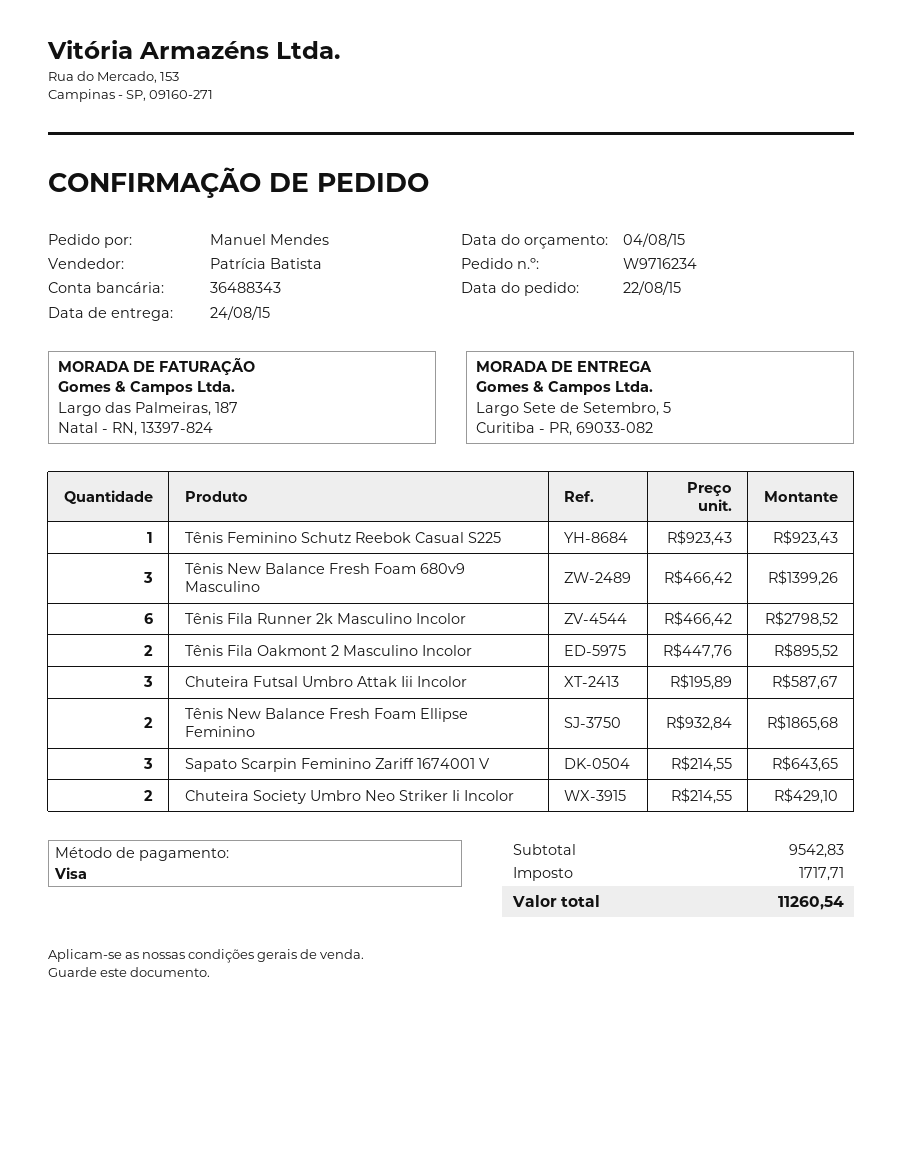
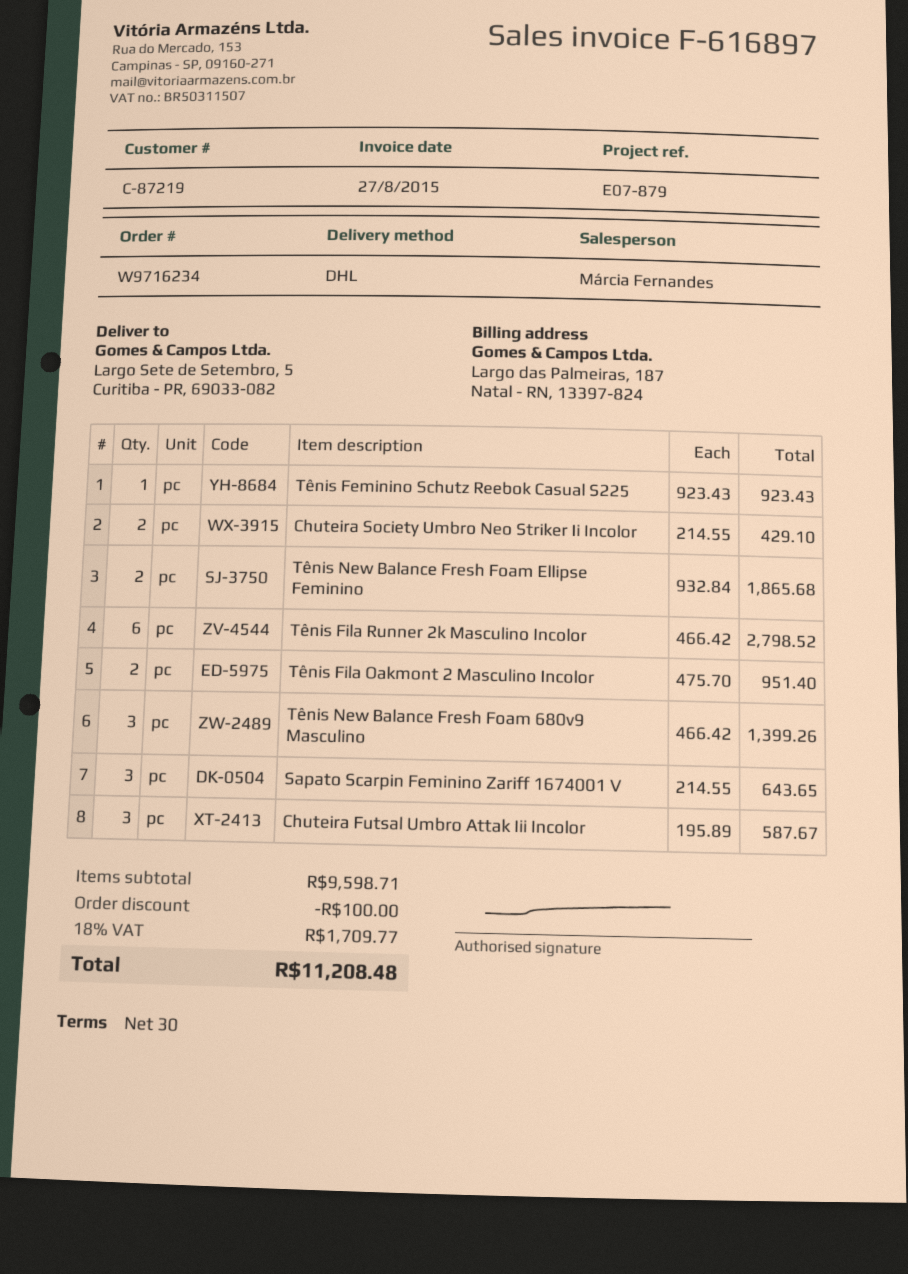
sales rep: Patrícia Batista -> Márcia Fernandes
Tênis Fila Oakmont 2 Masculino Incolor: 2 x 447.76 = 895.52 -> 2 x 475.70 = 951.40
subtotal: 9542.83 -> 9598.71
discount: none -> 100.00
tax: 1717.71 -> 1709.77
total: 11260.54 -> 11208.48

